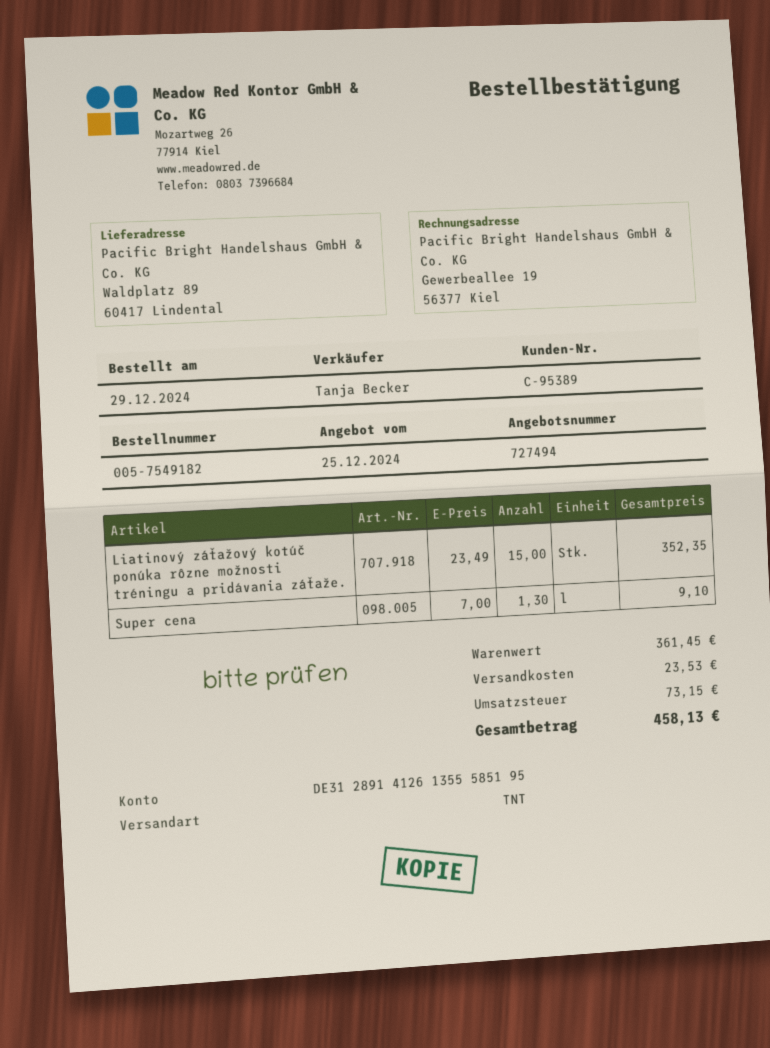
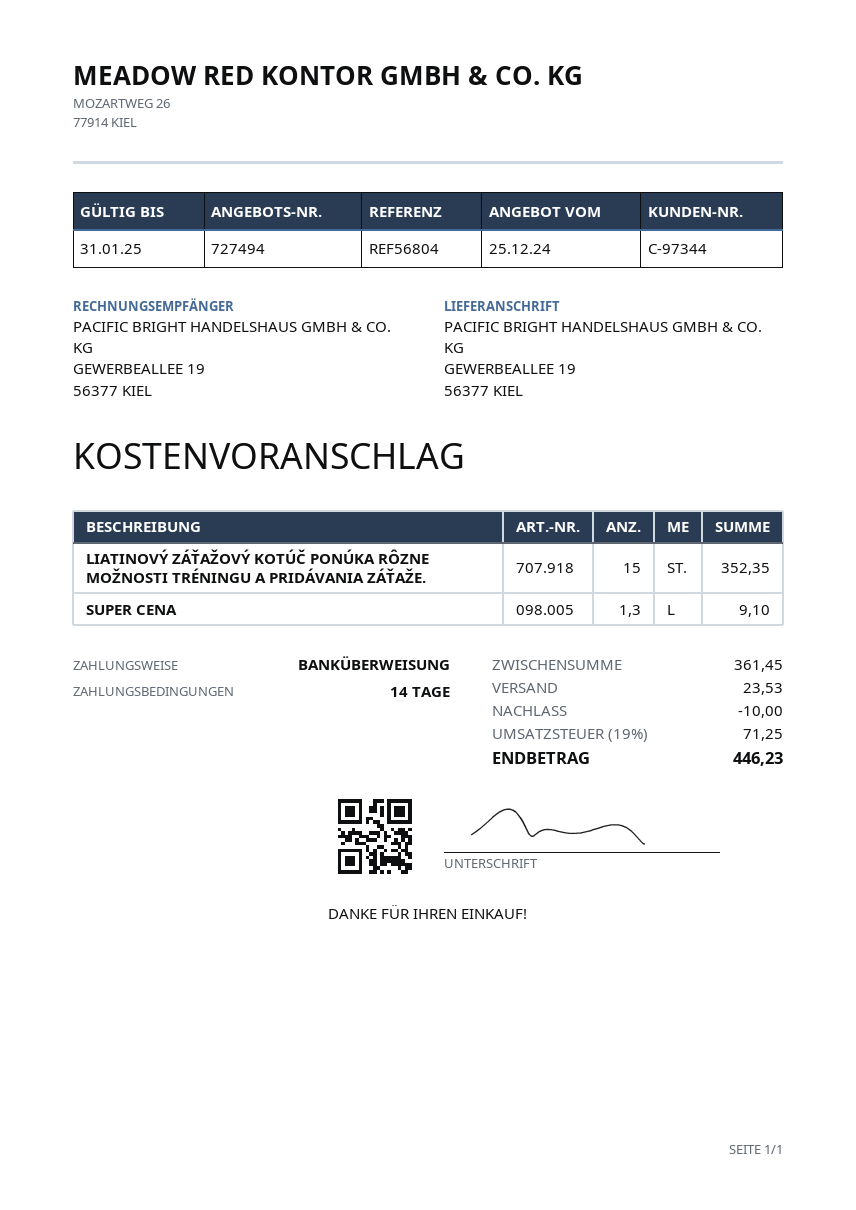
customer number: C-95389 -> C-97344
ship to: Waldplatz 89, 60417 Lindental -> GEWERBEALLEE 19, 56377 KIEL
discount: none -> 10.00
tax: 73.15 -> 71.25
total: 458.13 -> 446.23

